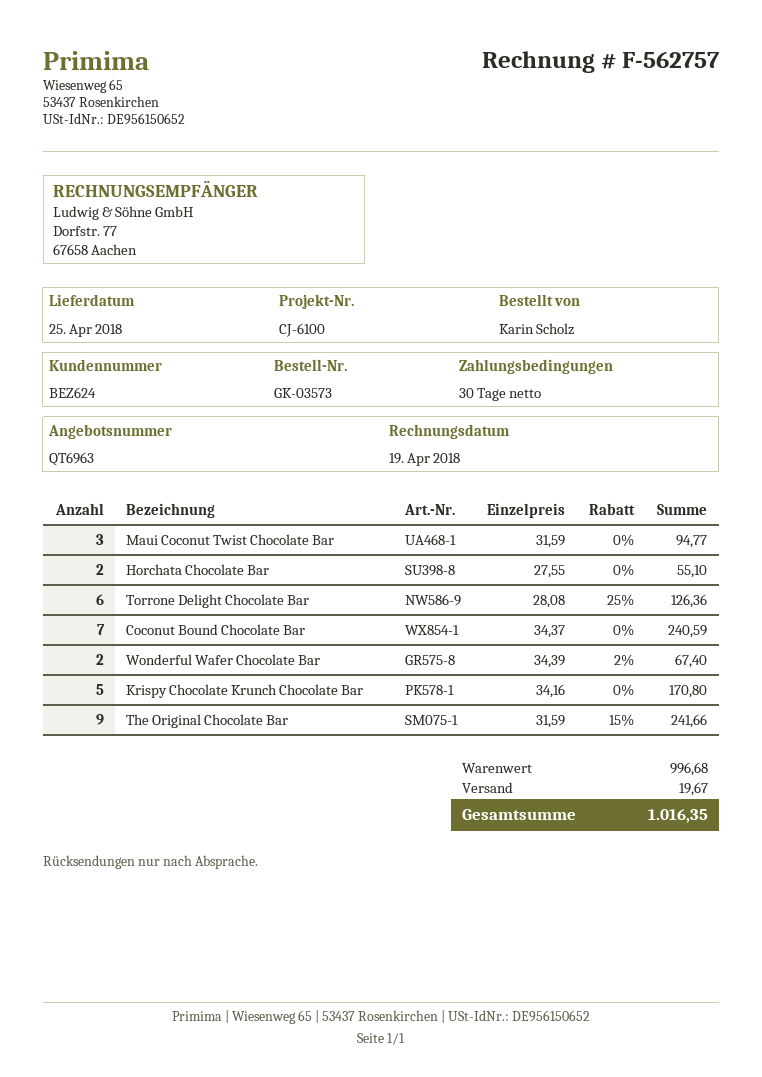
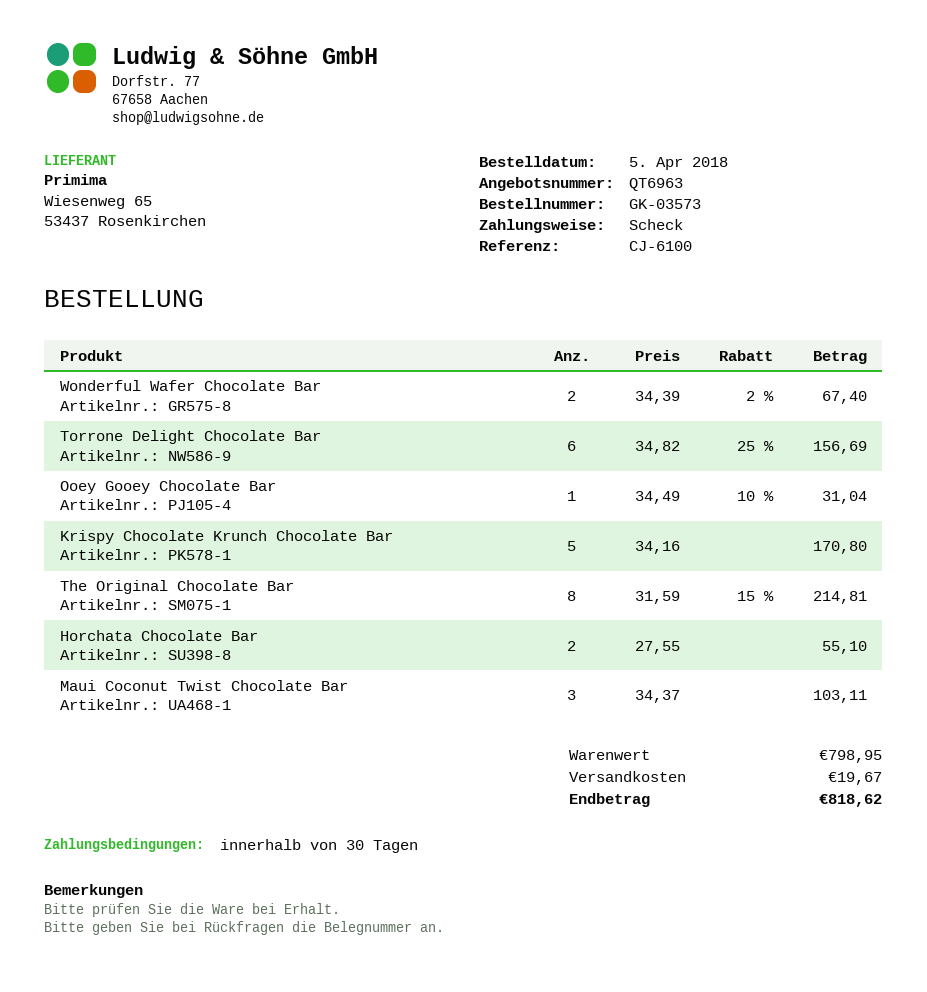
Maui Coconut Twist Chocolate Bar: 3 x 31.59 = 94.77 -> 3 x 34.37 = 103.11
Torrone Delight Chocolate Bar: 6 x 28.08 - 25% = 126.36 -> 6 x 34.82 - 25% = 156.69
Coconut Bound Chocolate Bar: 7 x 34.37 = 240.59 -> none
The Original Chocolate Bar: 9 x 31.59 - 15% = 241.66 -> 8 x 31.59 - 15% = 214.81
Ooey Gooey Chocolate Bar: none -> 1 x 34.49 - 10% = 31.04
subtotal: 996.68 -> 798.95
total: 1016.35 -> 818.62

